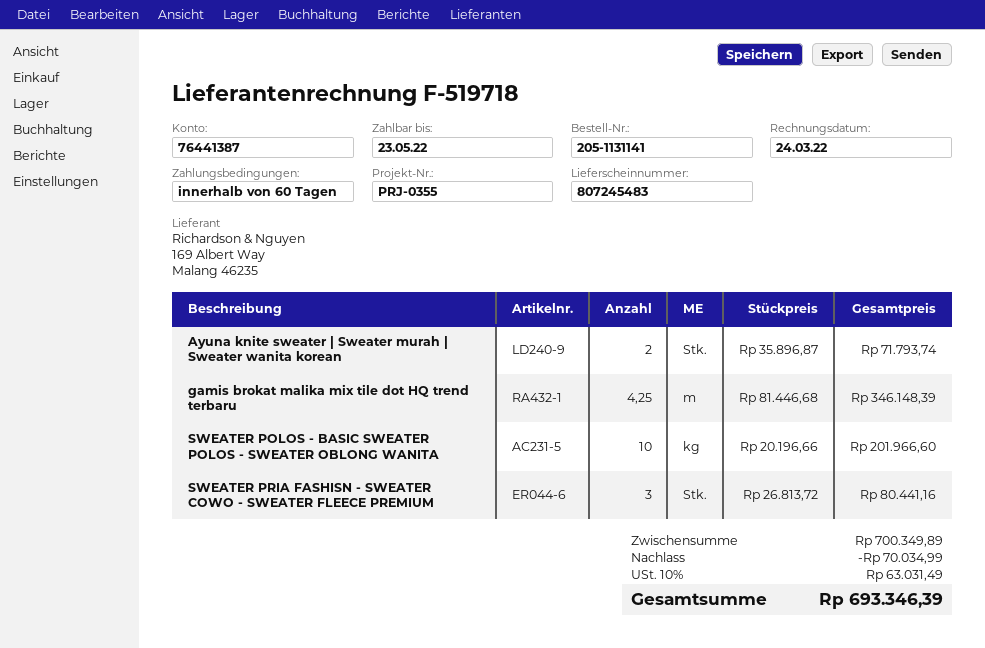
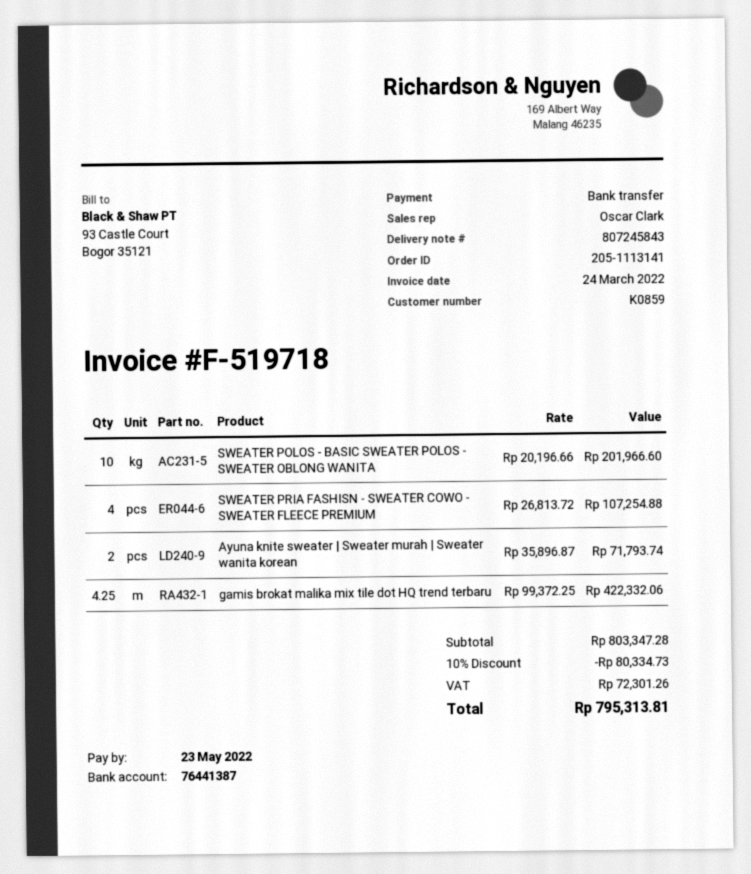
order number: 205-1131141 -> 205-1113141
delivery note number: 807245483 -> 807245843
gamis brokat malika mix tile dot HQ trend terbaru: 4.25 x 81446.68 = 346148.39 -> 4.25 x 99372.25 = 422332.06
SWEATER PRIA FASHISN - SWEATER COWO - SWEATER FLEECE PREMIUM: 3 x 26813.72 = 80441.16 -> 4 x 26813.72 = 107254.88
subtotal: 700349.89 -> 803347.28
discount: 70034.99 -> 80334.73
tax: 63031.49 -> 72301.26
total: 693346.39 -> 795313.81

